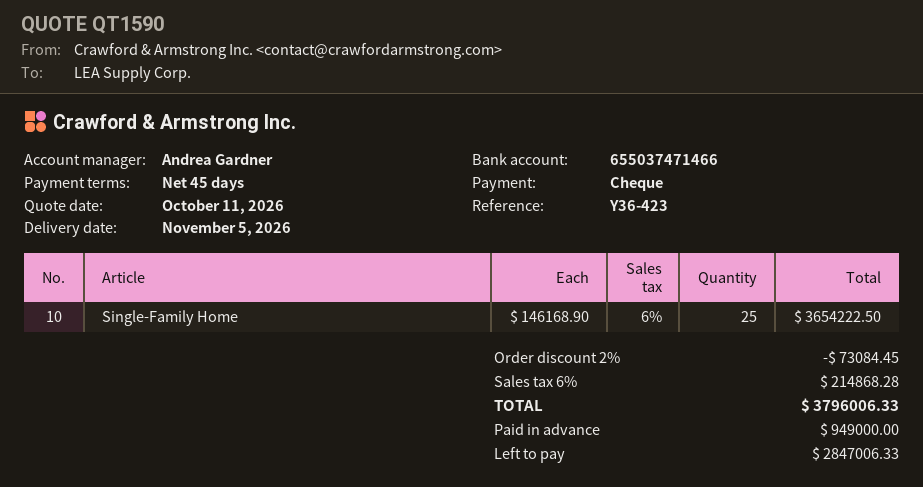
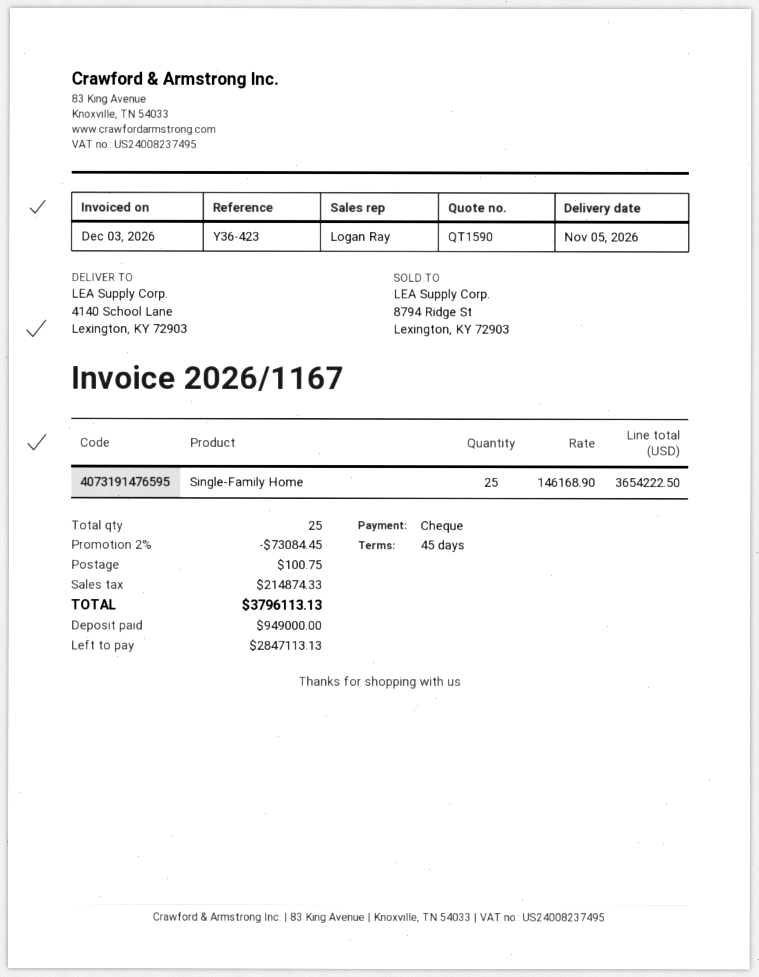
sales rep: Andrea Gardner -> Logan Ray
shipping: none -> 100.75
tax: 214868.28 -> 214874.33
total: 3796006.33 -> 3796113.13
balance: 2847006.33 -> 2847113.13

